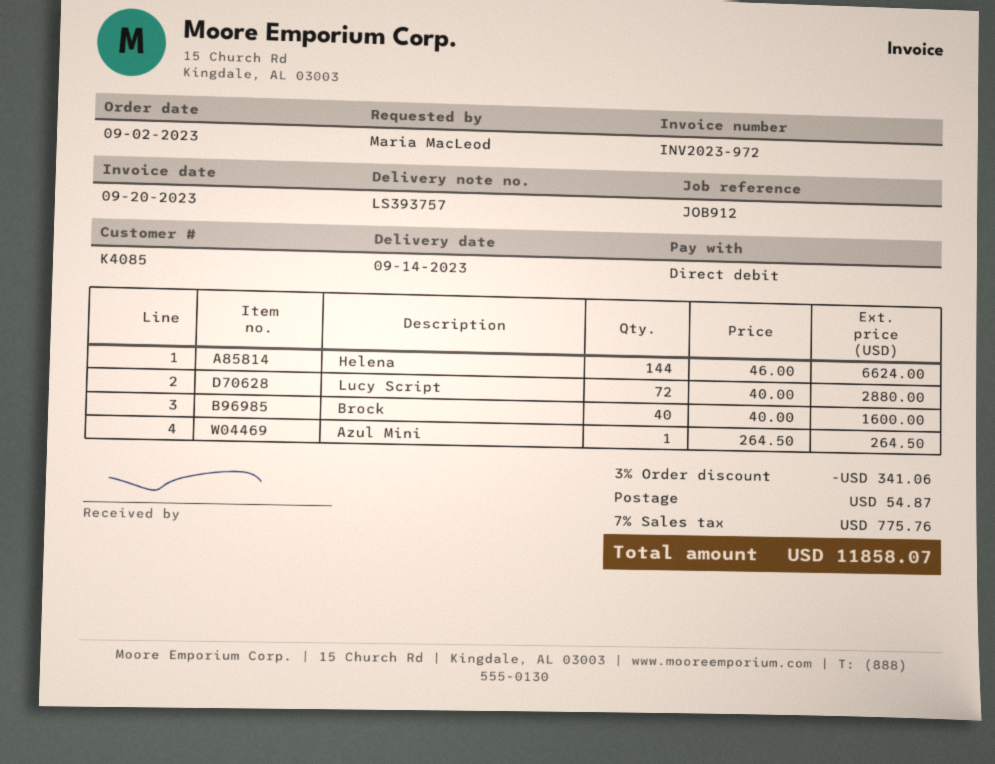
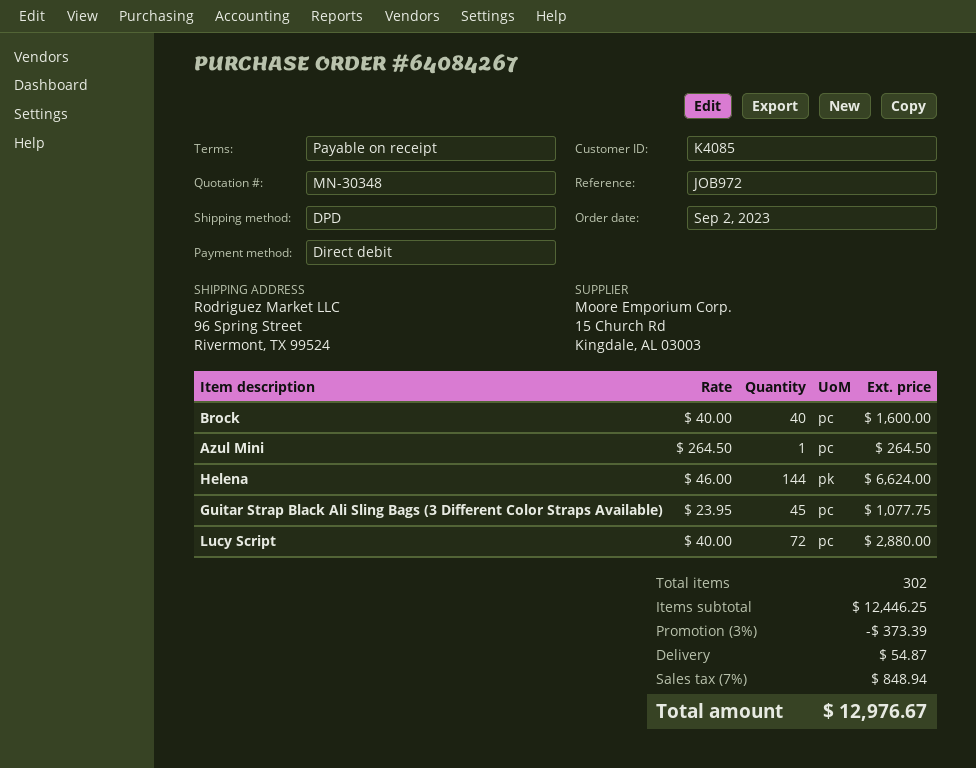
reference: JOB912 -> JOB972
Guitar Strap Black Ali Sling Bags (3 Different Color Straps Available): none -> 45 x 23.95 = 1077.75
discount: 3% = 341.06 -> 3% = 373.39
tax: 7% = 775.76 -> 7% = 848.94
total: 11858.07 -> 12976.67

